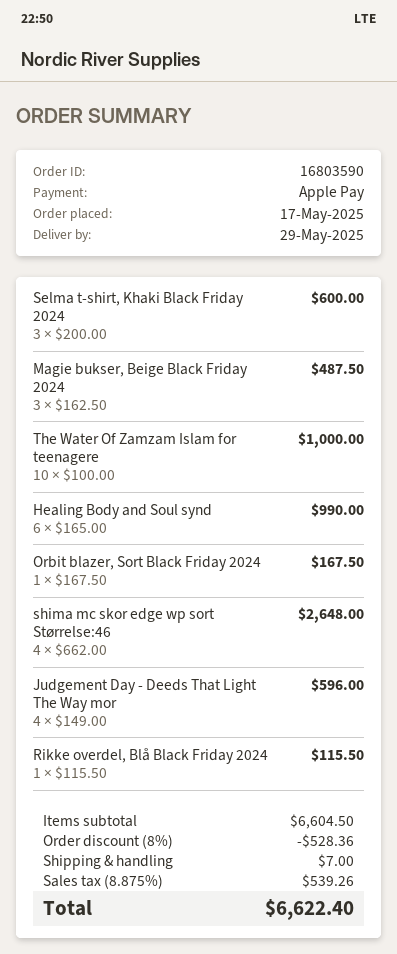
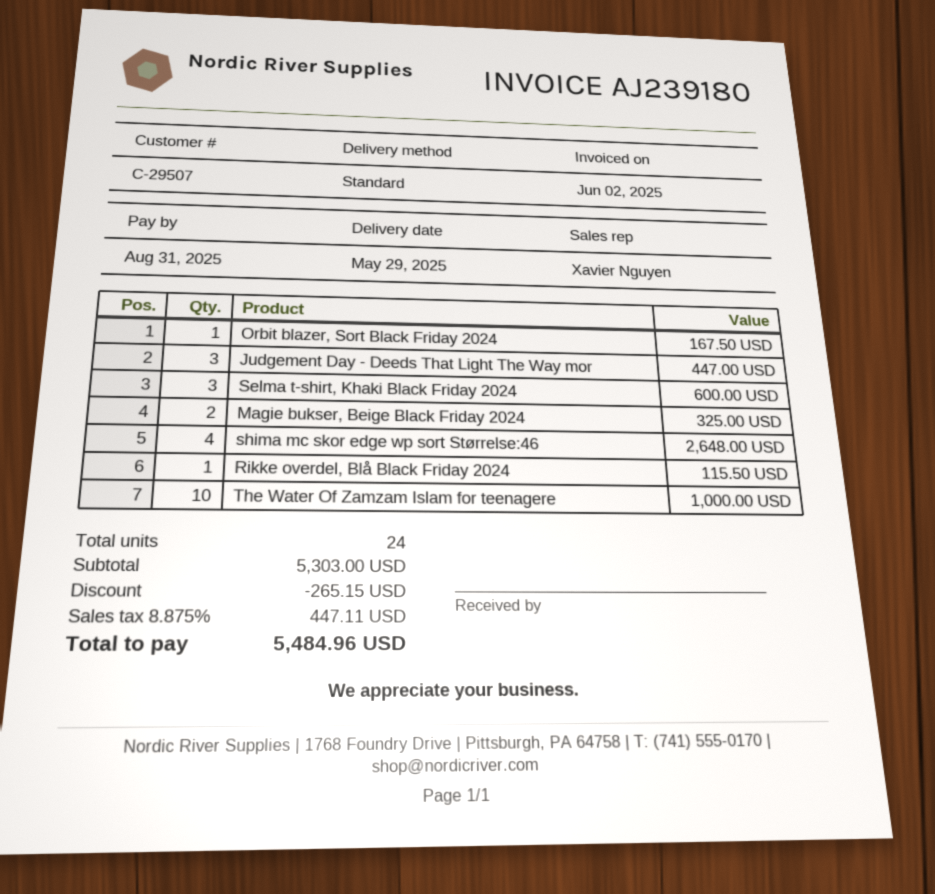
Magie bukser, Beige Black Friday 2024: 3 for 487.50 -> 2 for 325.00
Healing Body and Soul synd: 6 for 990.00 -> none
Judgement Day - Deeds That Light The Way mor: 4 for 596.00 -> 3 for 447.00
subtotal: 6604.50 -> 5303.00
discount: 528.36 -> 265.15
shipping: 7.00 -> none
tax: 8.875% = 539.26 -> 8.875% = 447.11
total: 6622.40 -> 5484.96

